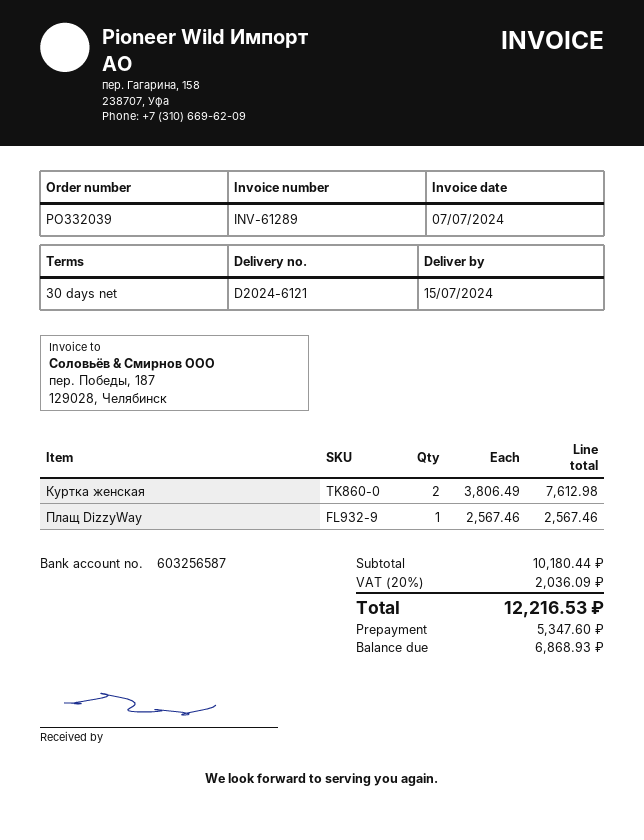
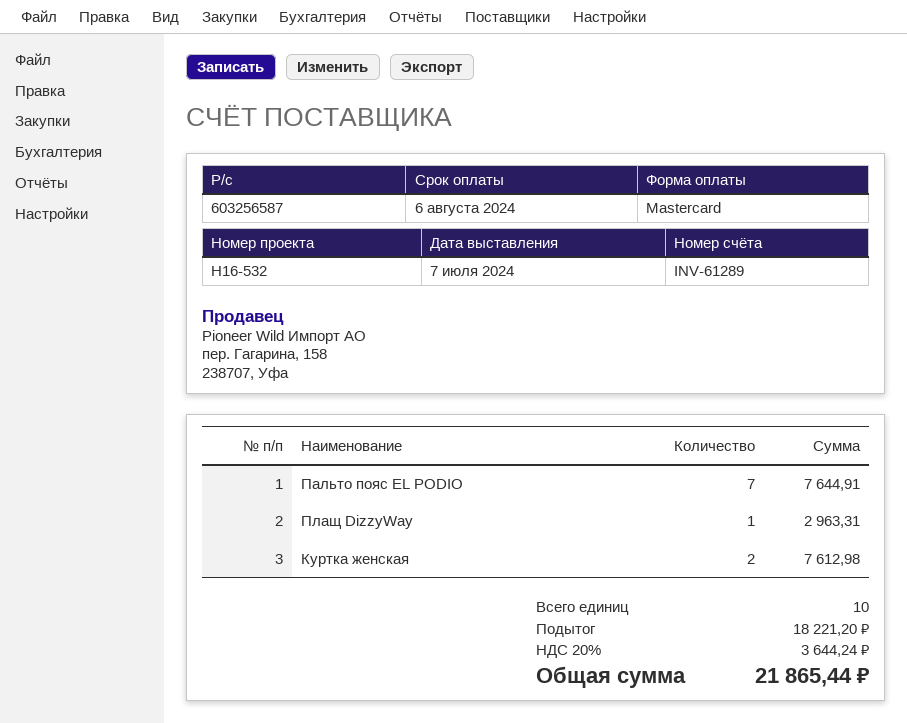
Плащ DizzyWay: 1 for 2567.46 -> 1 for 2963.31
Пальто пояс EL PODIO: none -> 7 for 7644.91
subtotal: 10180.44 -> 18221.20
tax: 20% = 2036.09 -> 20% = 3644.24
total: 12216.53 -> 21865.44

